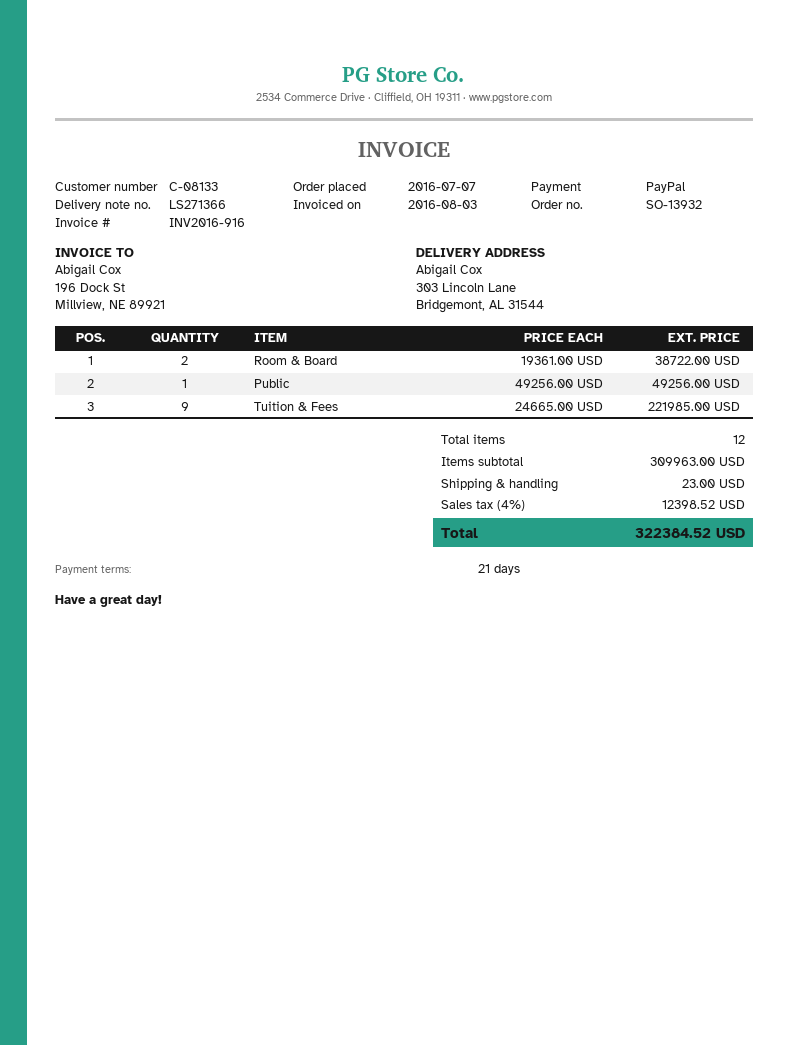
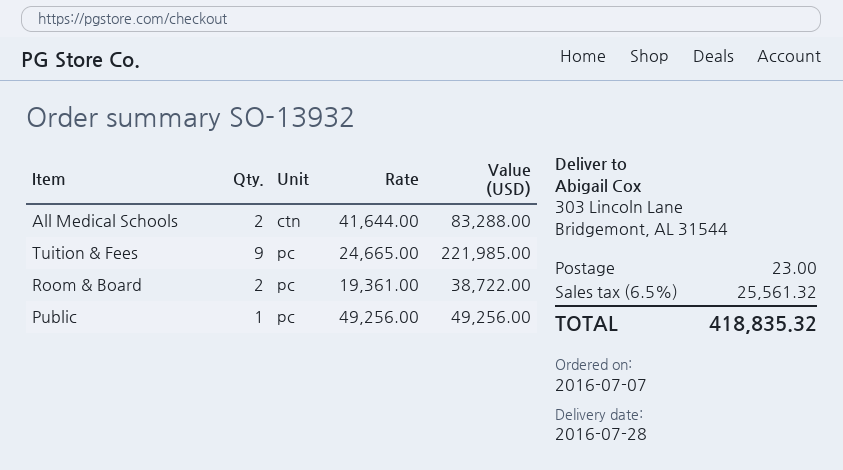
All Medical Schools: none -> 2 x 41644.00 = 83288.00
tax: 4% = 12398.52 -> 6.5% = 25561.32
total: 322384.52 -> 418835.32

